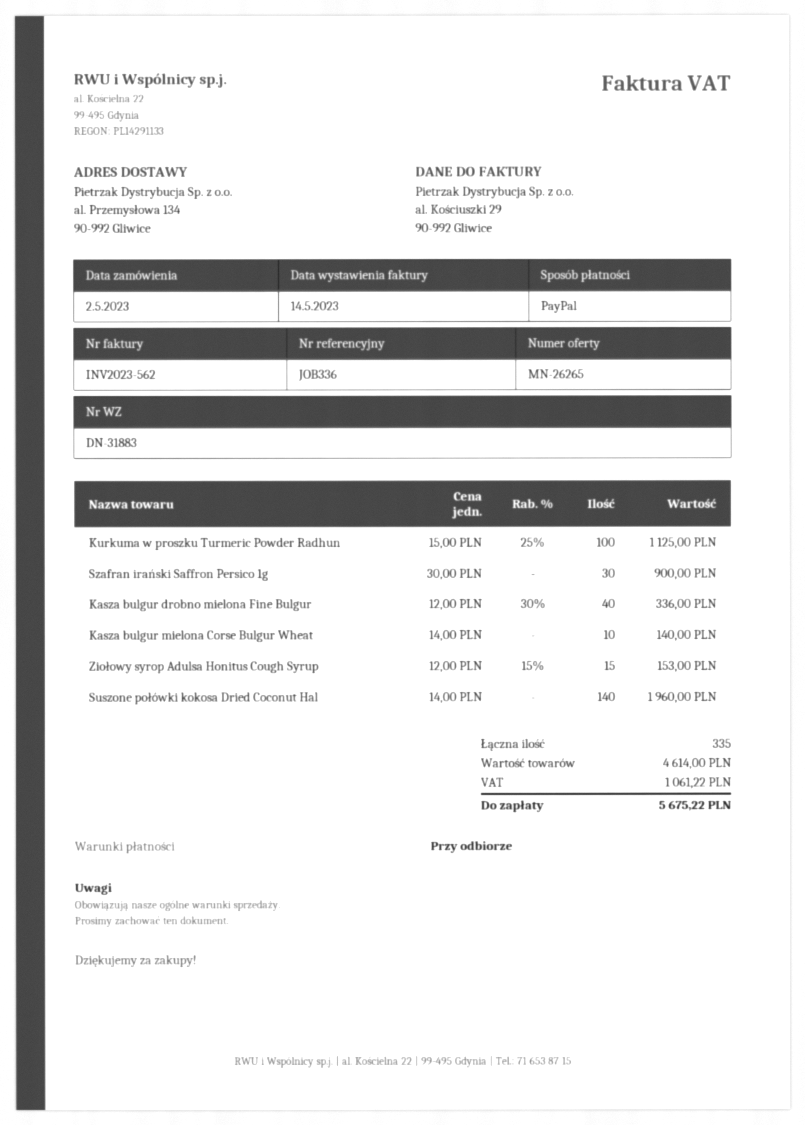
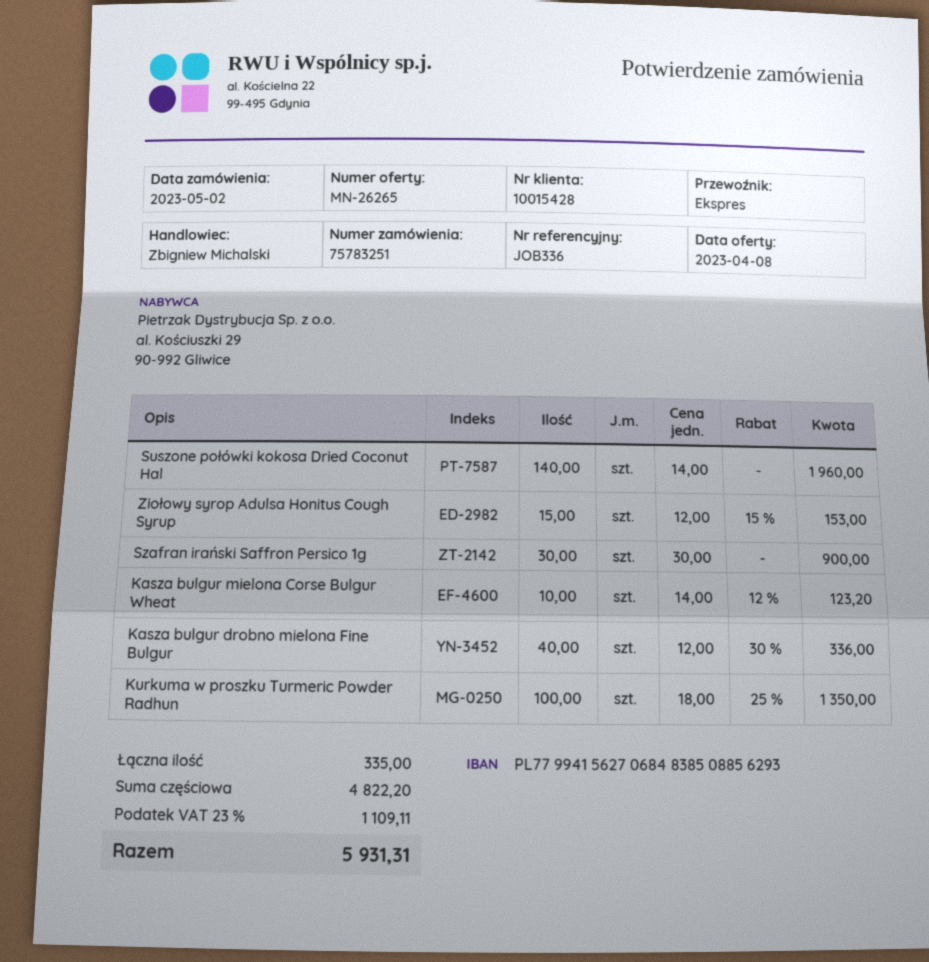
Kurkuma w proszku Turmeric Powder Radhun: 100 x 15.00 - 25% = 1125.00 -> 100 x 18.00 - 25% = 1350.00
Kasza bulgur mielona Corse Bulgur Wheat: 10 x 14.00 = 140.00 -> 10 x 14.00 - 12% = 123.20
subtotal: 4614.00 -> 4822.20
tax: 1061.22 -> 1109.11
total: 5675.22 -> 5931.31

